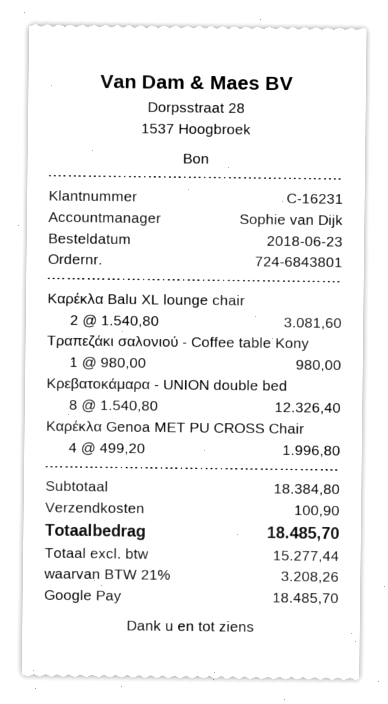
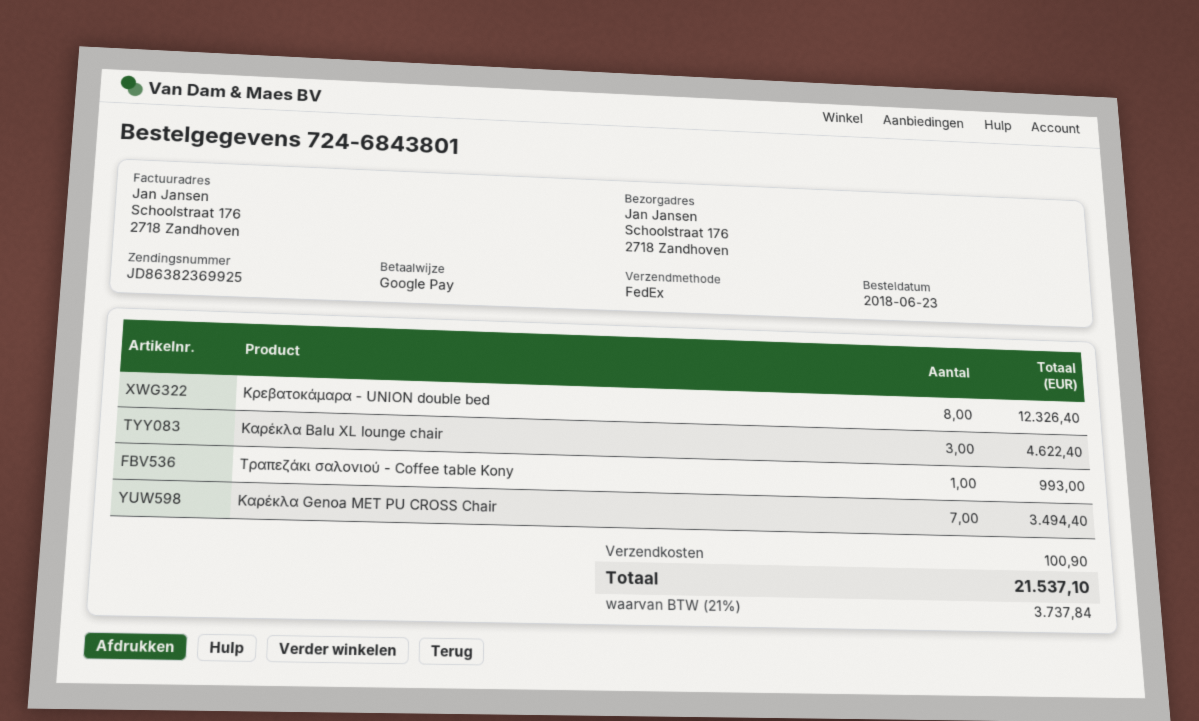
Καρέκλα Balu XL lounge chair: 2 for 3081.60 -> 3 for 4622.40
Τραπεζάκι σαλονιού - Coffee table Kony: 1 for 980.00 -> 1 for 993.00
Καρέκλα Genoa MET PU CROSS Chair: 4 for 1996.80 -> 7 for 3494.40
tax: 21% = 3208.26 -> 21% = 3737.84
total: 18485.70 -> 21537.10

